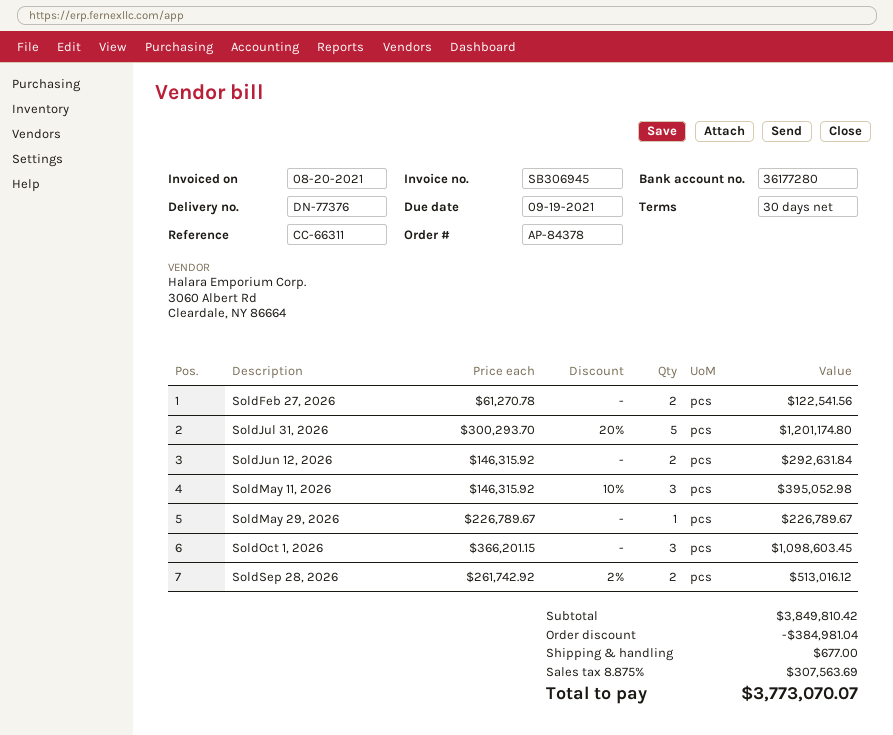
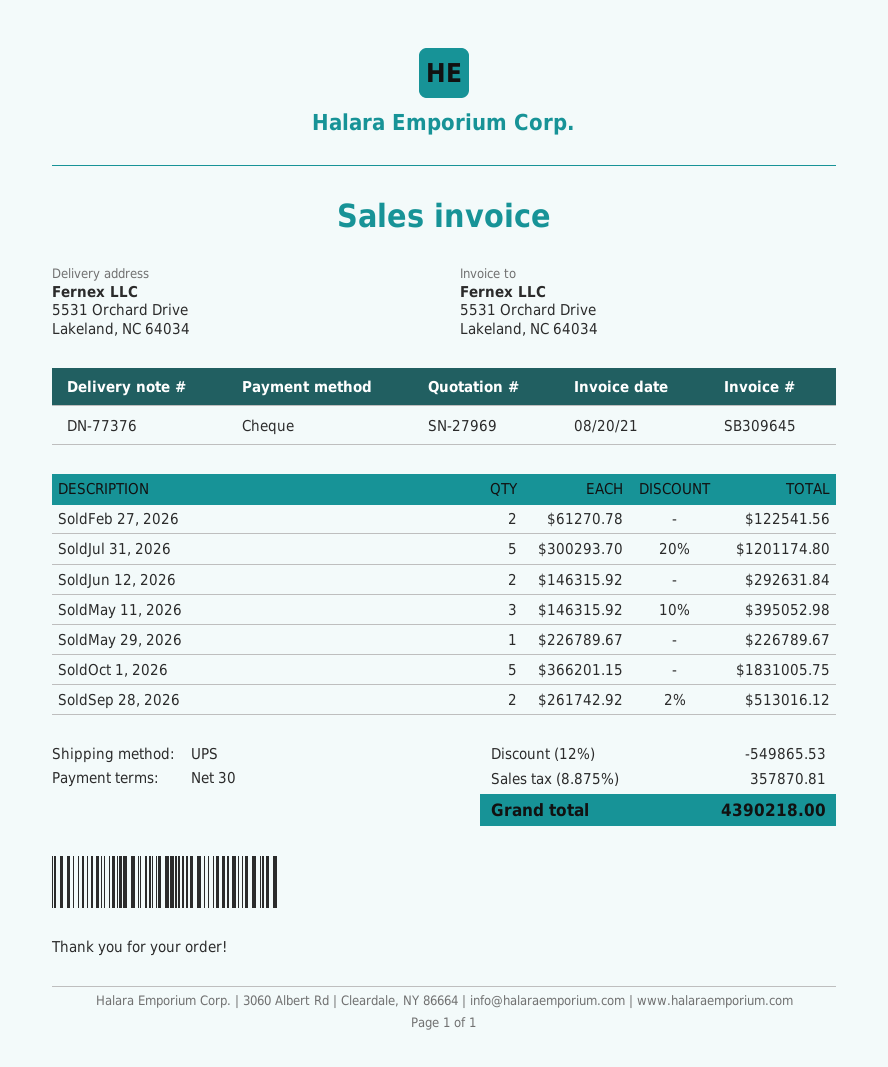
invoice number: SB306945 -> SB309645
SoldOct 1, 2026: 3 x 366201.15 = 1098603.45 -> 5 x 366201.15 = 1831005.75
discount: 384981.04 -> 549865.53
shipping: 677.00 -> none
tax: 8.875% = 307563.69 -> 8.875% = 357870.81
total: 3773070.07 -> 4390218.00

